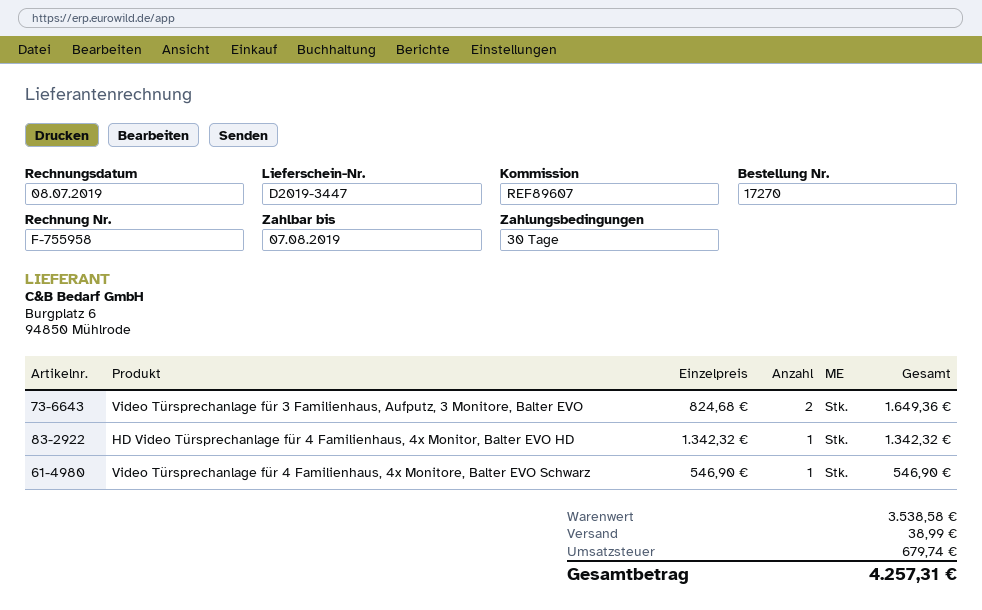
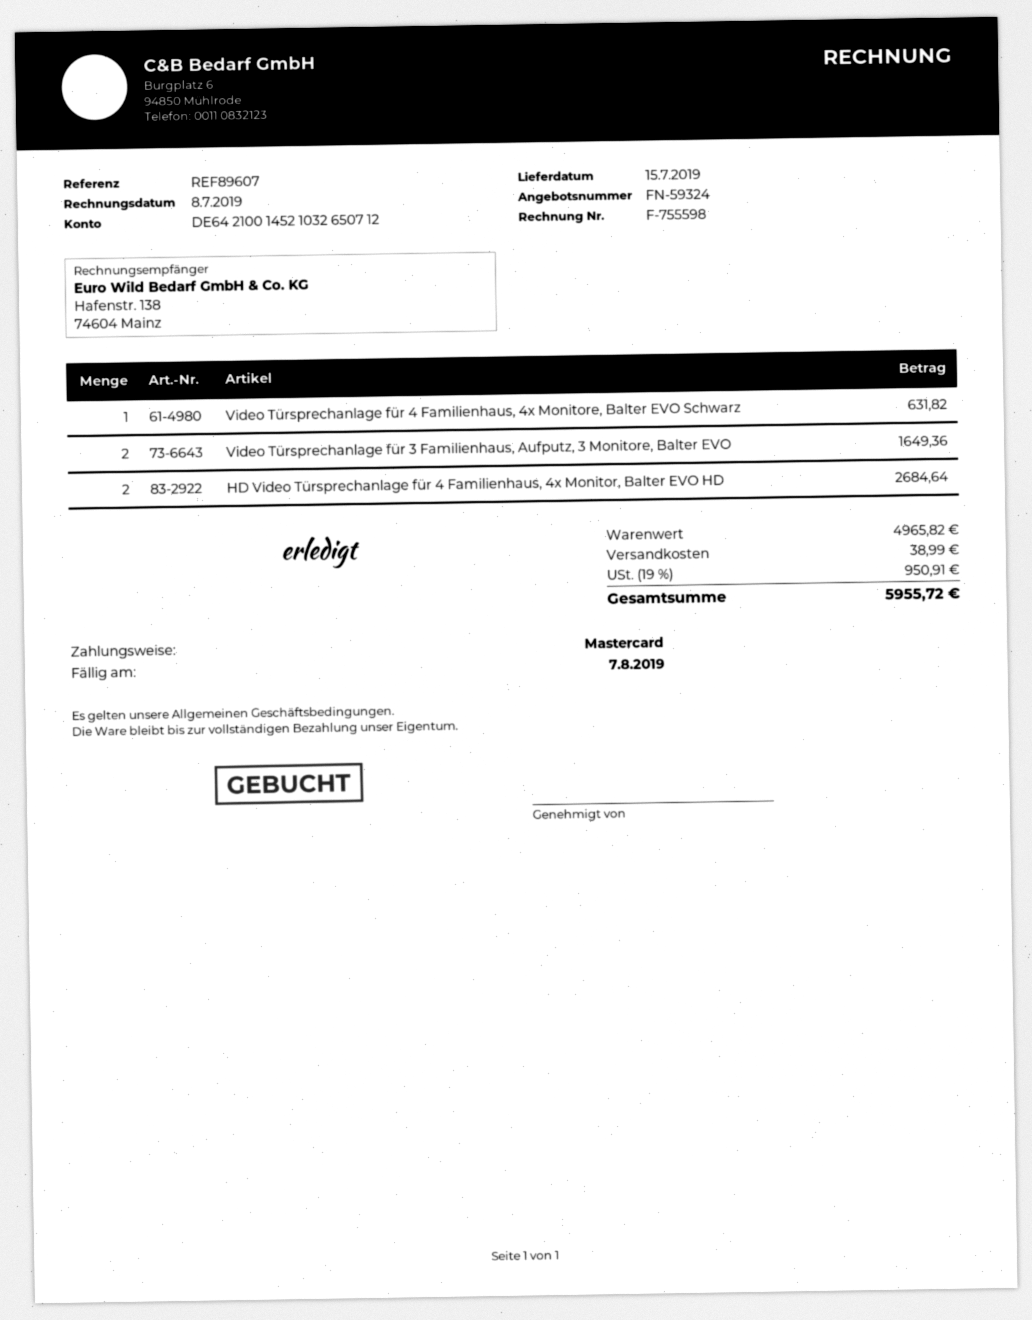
invoice number: F-755958 -> F-755598
HD Video Türsprechanlage für 4 Familienhaus, 4x Monitor, Balter EVO HD: 1 for 1342.32 -> 2 for 2684.64
Video Türsprechanlage für 4 Familienhaus, 4x Monitore, Balter EVO Schwarz: 1 for 546.90 -> 1 for 631.82
subtotal: 3538.58 -> 4965.82
tax: 679.74 -> 950.91
total: 4257.31 -> 5955.72

